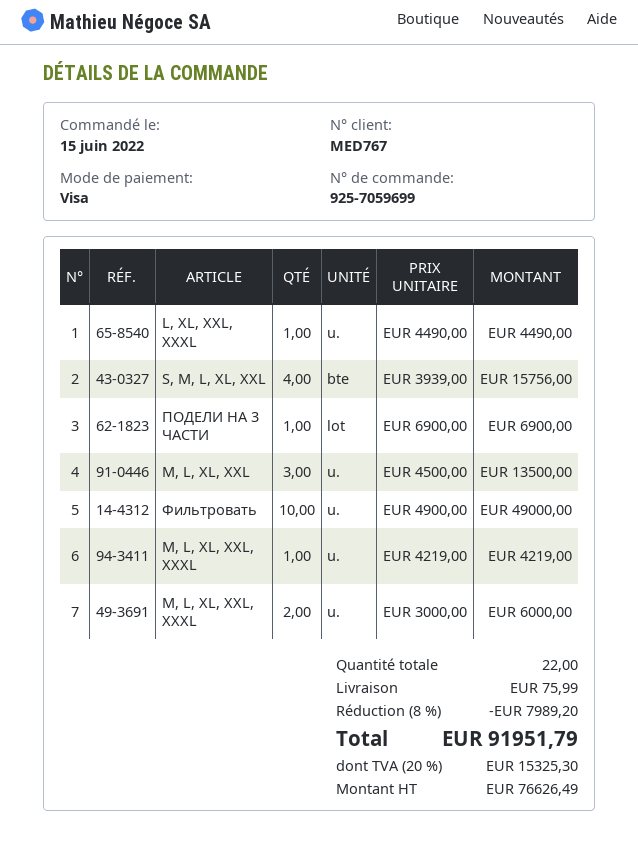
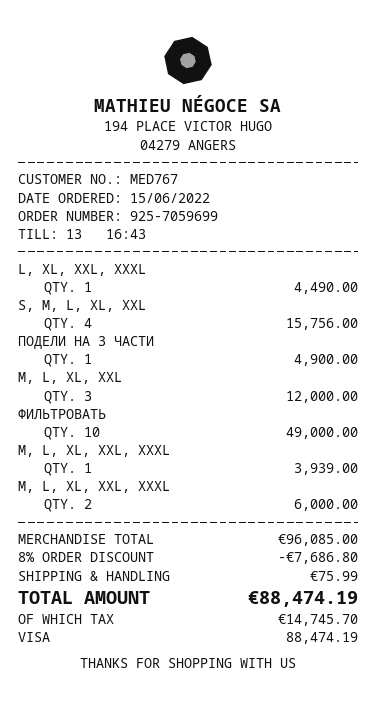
ПОДЕЛИ НА 3 ЧАСТИ: 1 for 6900.00 -> 1 for 4900.00
М, L, XL, XXL: 3 for 13500.00 -> 3 for 12000.00
M, L, XL, XXL, XXXL: 1 for 4219.00 -> 1 for 3939.00
discount: 8% = 7989.20 -> 8% = 7686.80
tax: 15325.30 -> 14745.70
total: 91951.79 -> 88474.19

